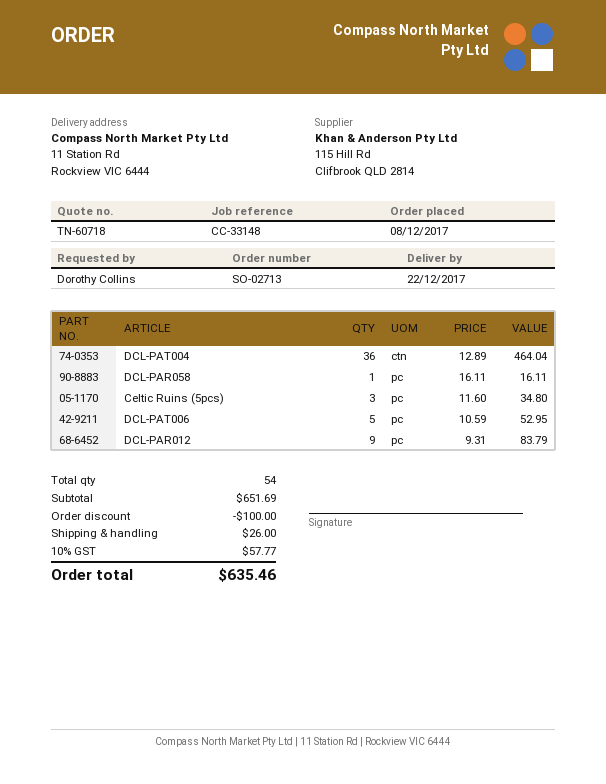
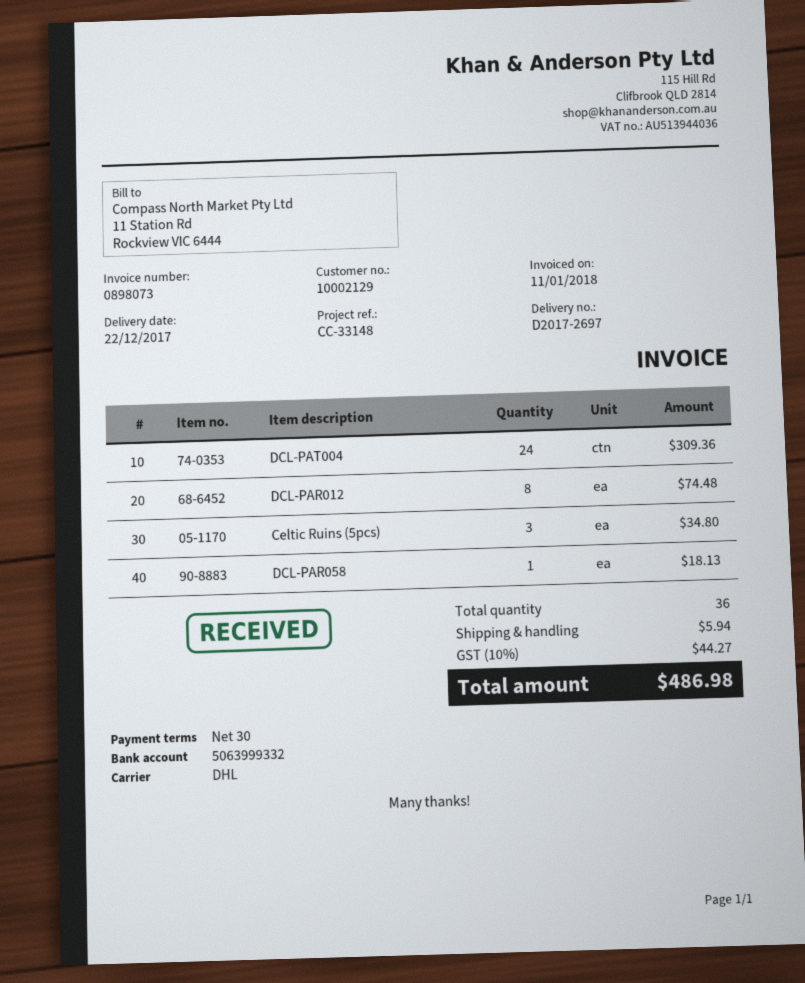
DCL-PAT004: 36 for 464.04 -> 24 for 309.36
DCL-PAR058: 1 for 16.11 -> 1 for 18.13
DCL-PAT006: 5 for 52.95 -> none
DCL-PAR012: 9 for 83.79 -> 8 for 74.48
total quantity: 54 -> 36
discount: 100.00 -> none
shipping: 26.00 -> 5.94
tax: 10% = 57.77 -> 10% = 44.27
total: 635.46 -> 486.98

